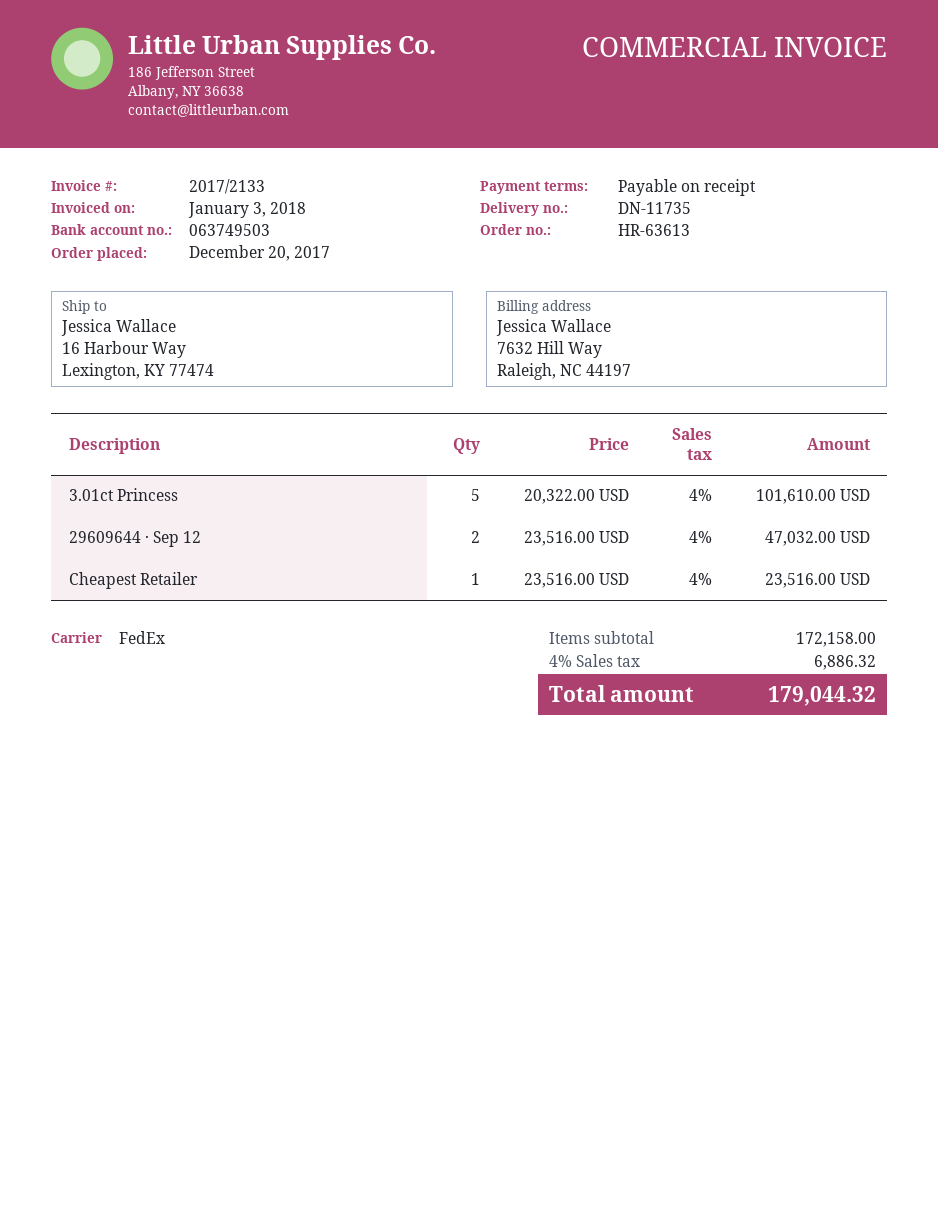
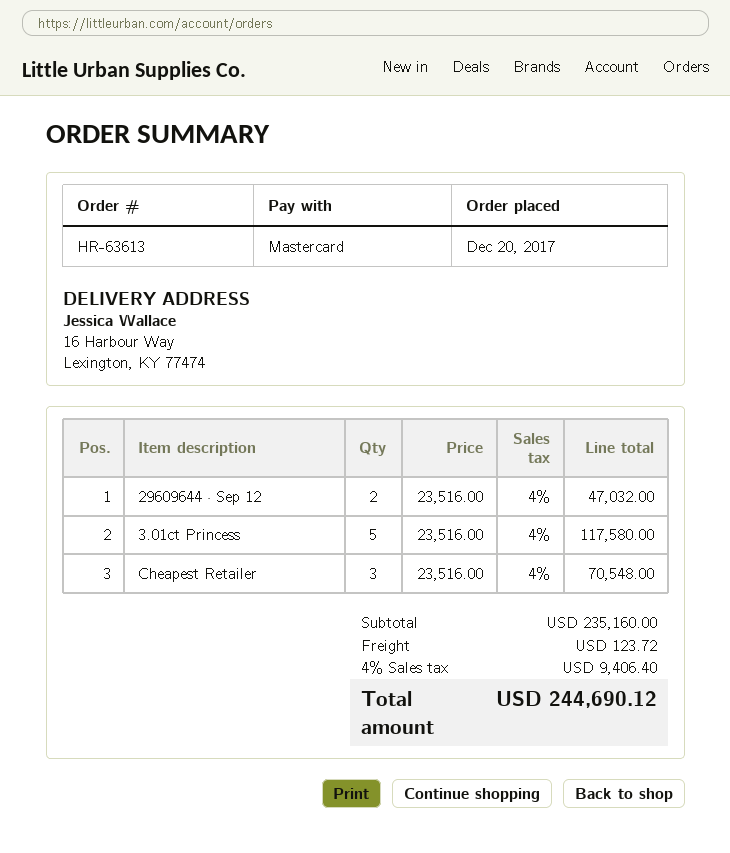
3.01ct Princess: 5 x 20322.00 = 101610.00 -> 5 x 23516.00 = 117580.00
Cheapest Retailer: 1 x 23516.00 = 23516.00 -> 3 x 23516.00 = 70548.00
subtotal: 172158.00 -> 235160.00
shipping: none -> 123.72
tax: 4% = 6886.32 -> 4% = 9406.40
total: 179044.32 -> 244690.12

